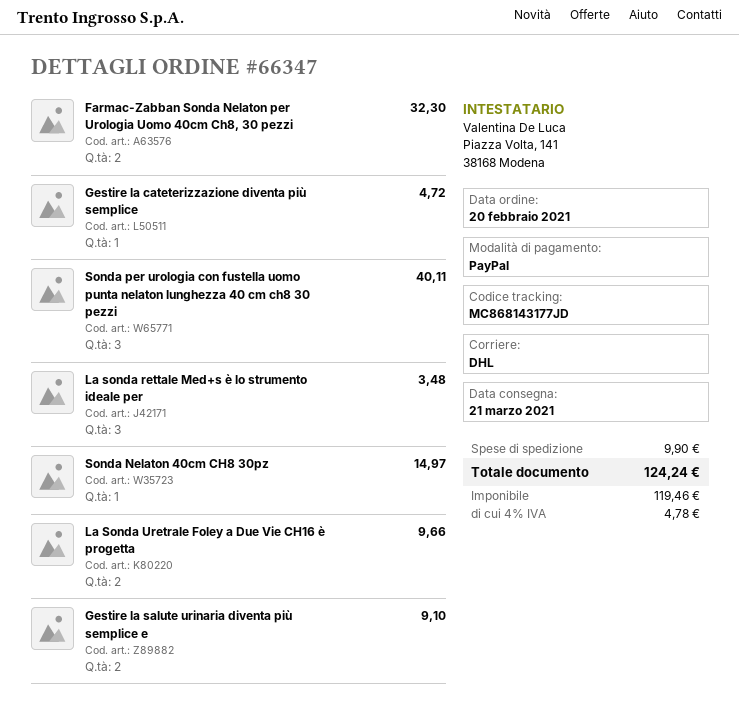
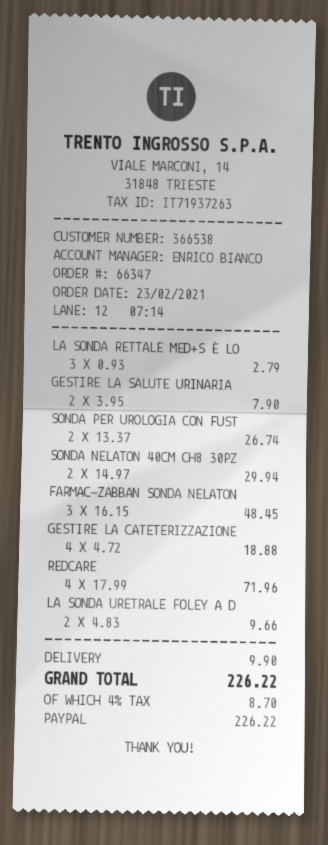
order date: 2021-02-20 -> 2021-02-23
Farmac-Zabban Sonda Nelaton per Urologia Uomo 40cm Ch8, 30 pezzi: 2 for 32.30 -> 3 for 48.45
Gestire la cateterizzazione diventa più semplice: 1 for 4.72 -> 4 for 18.88
Sonda per urologia con fustella uomo punta nelaton lunghezza 40 cm ch8 30 pezzi: 3 for 40.11 -> 2 for 26.74
La sonda rettale Med+s è lo strumento ideale per: 3 for 3.48 -> 3 for 2.79
Sonda Nelaton 40cm CH8 30pz: 1 for 14.97 -> 2 for 29.94
Gestire la salute urinaria diventa più semplice e: 2 for 9.10 -> 2 for 7.90
REDCARE: none -> 4 for 71.96
tax: 4% = 4.78 -> 4% = 8.70
total: 124.24 -> 226.22

